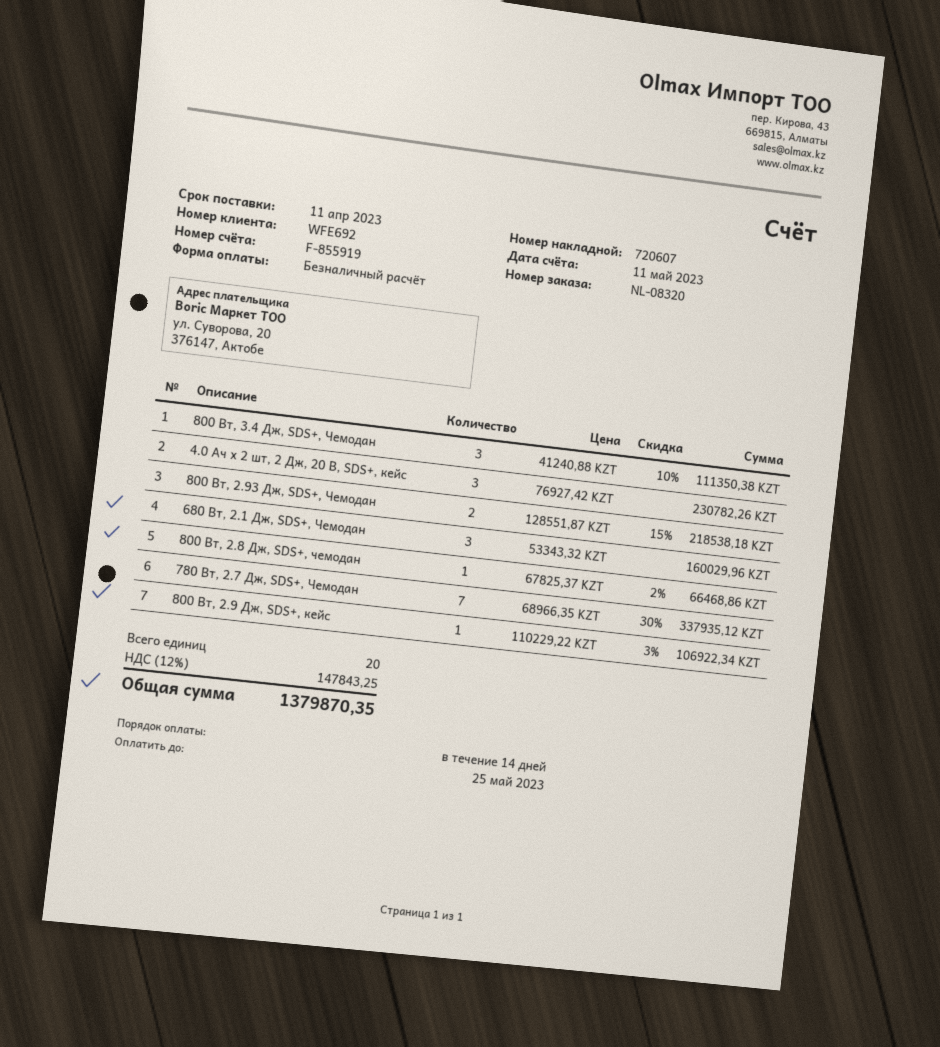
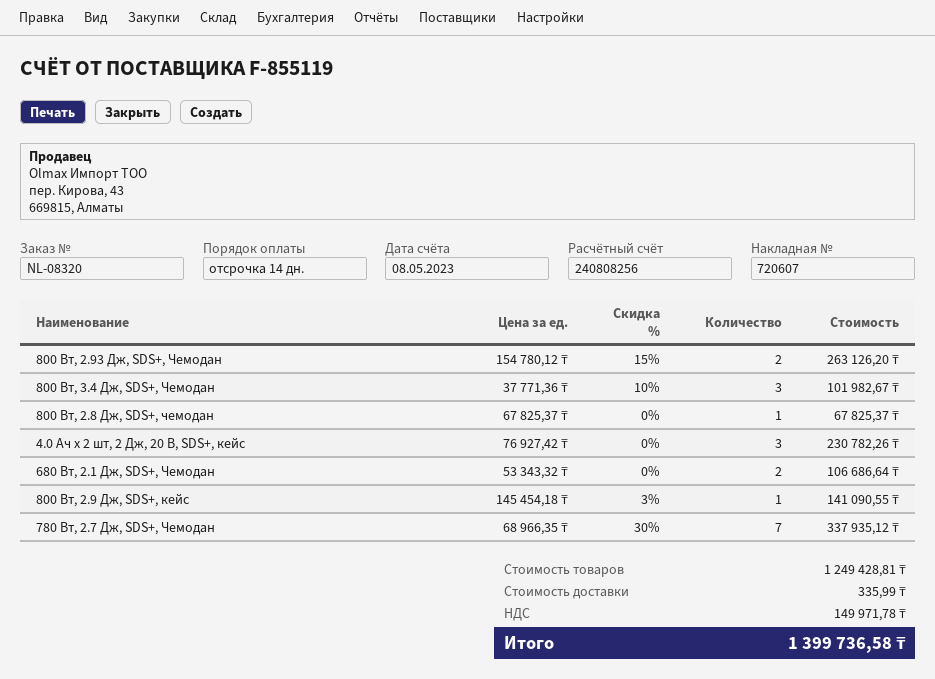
invoice number: F-855919 -> F-855119
invoice date: 2023-05-11 -> 2023-05-08
800 Вт, 3.4 Дж, SDS+, Чемодан: 3 x 41240.88 - 10% = 111350.38 -> 3 x 37771.36 - 10% = 101982.67
800 Вт, 2.93 Дж, SDS+, Чемодан: 2 x 128551.87 - 15% = 218538.18 -> 2 x 154780.12 - 15% = 263126.20
680 Вт, 2.1 Дж, SDS+, Чемодан: 3 x 53343.32 = 160029.96 -> 2 x 53343.32 = 106686.64
800 Вт, 2.8 Дж, SDS+, чемодан: 1 x 67825.37 - 2% = 66468.86 -> 1 x 67825.37 = 67825.37
800 Вт, 2.9 Дж, SDS+, кейс: 1 x 110229.22 - 3% = 106922.34 -> 1 x 145454.18 - 3% = 141090.55
shipping: none -> 335.99
tax: 147843.25 -> 149971.78
total: 1379870.35 -> 1399736.58

